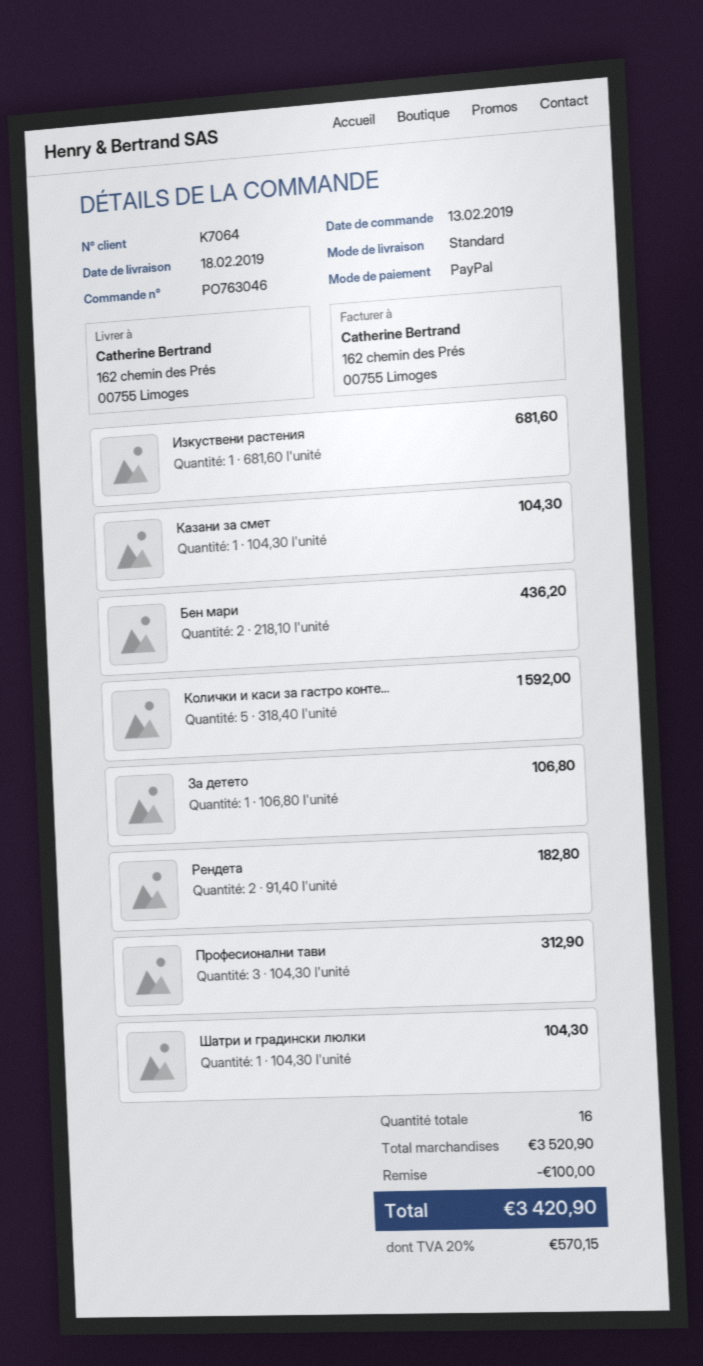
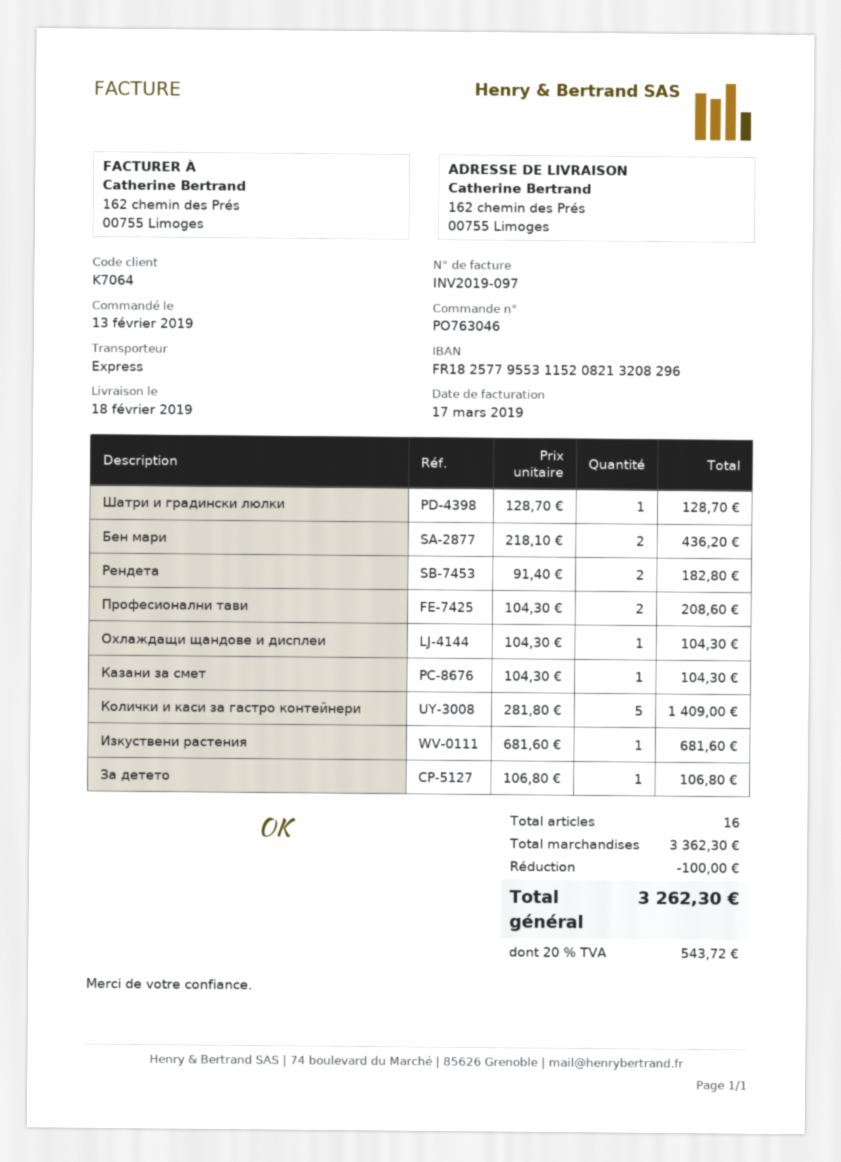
shipping method: standard -> express
Колички и каси за гастро конте...: 5 x 318.40 = 1592.00 -> 5 x 281.80 = 1409.00
Професионални тави: 3 x 104.30 = 312.90 -> 2 x 104.30 = 208.60
Шатри и градински люлки: 1 x 104.30 = 104.30 -> 1 x 128.70 = 128.70
Охлаждащи щандове и дисплеи: none -> 1 x 104.30 = 104.30
subtotal: 3520.90 -> 3362.30
tax: 20% = 570.15 -> 20% = 543.72
total: 3420.90 -> 3262.30

